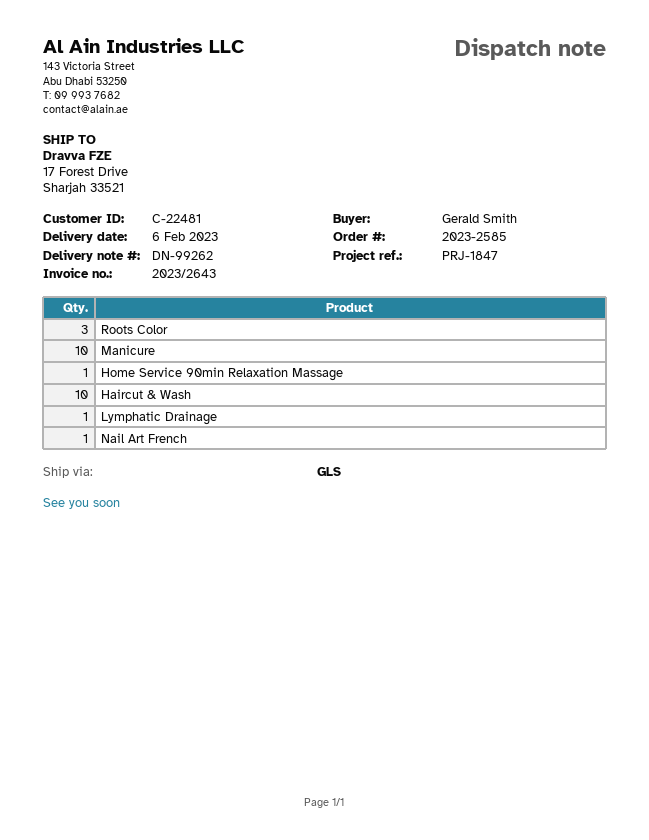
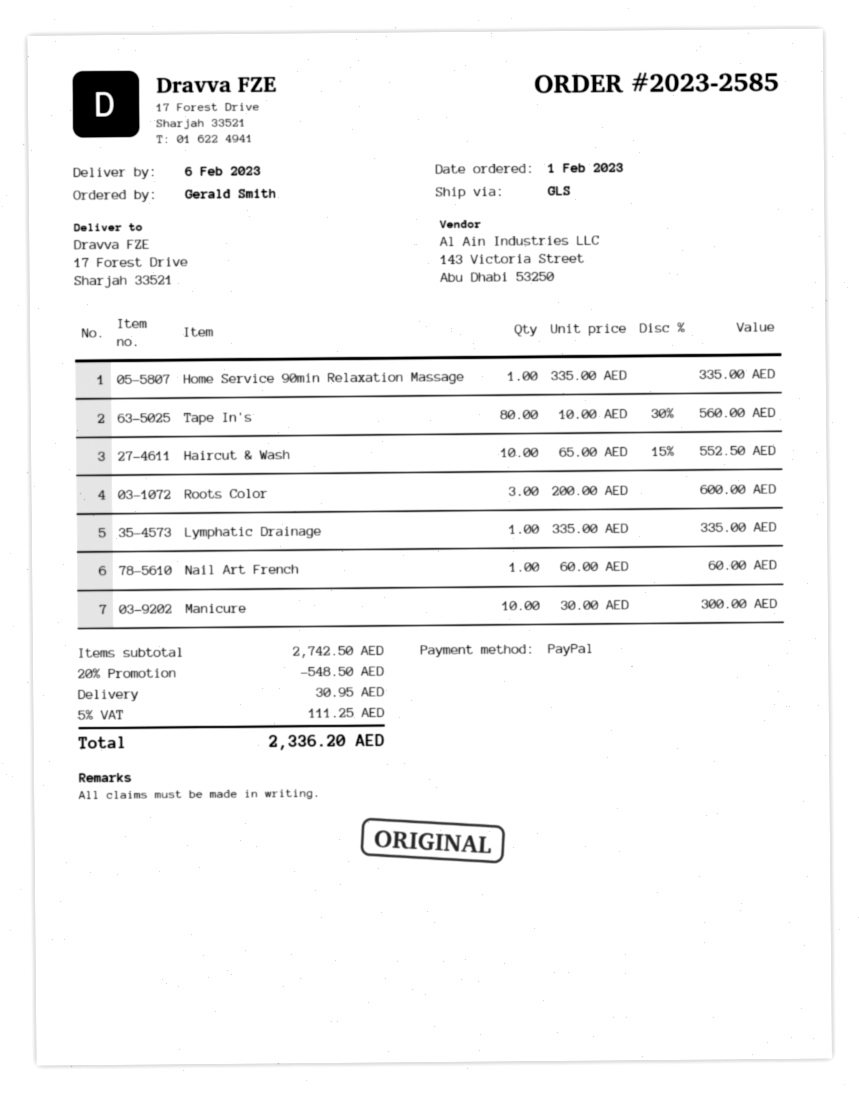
Tape In's: none -> 80

